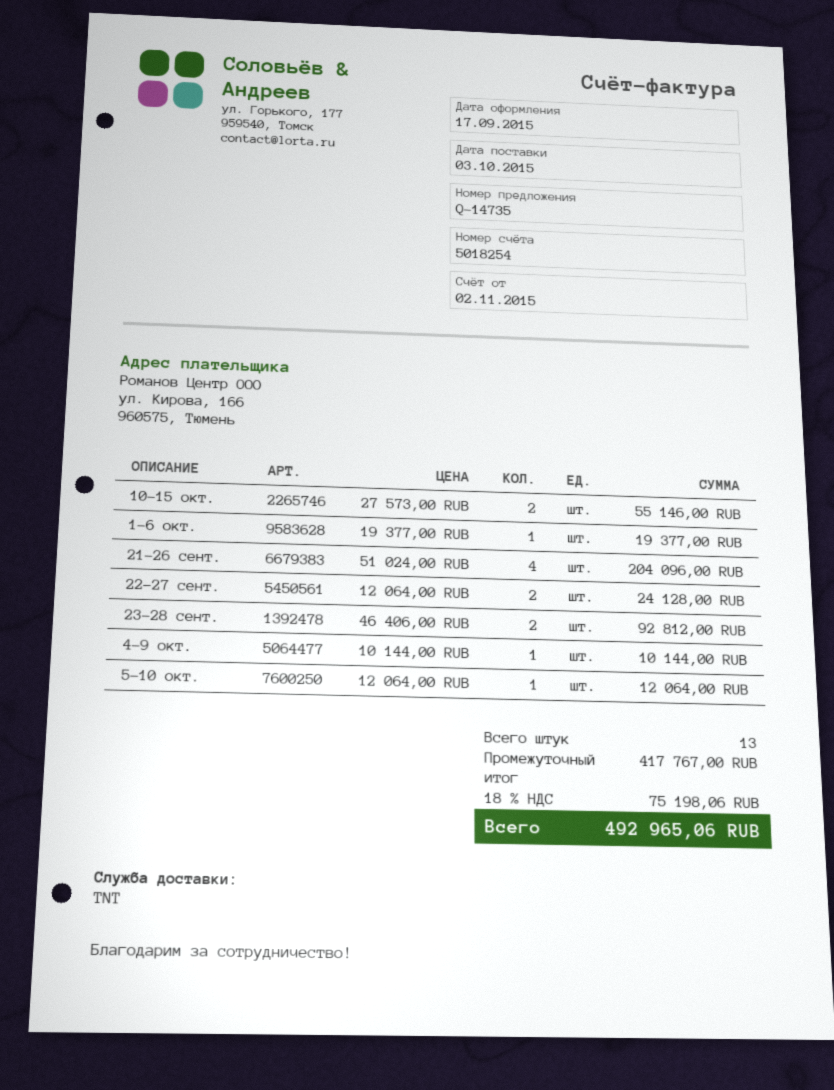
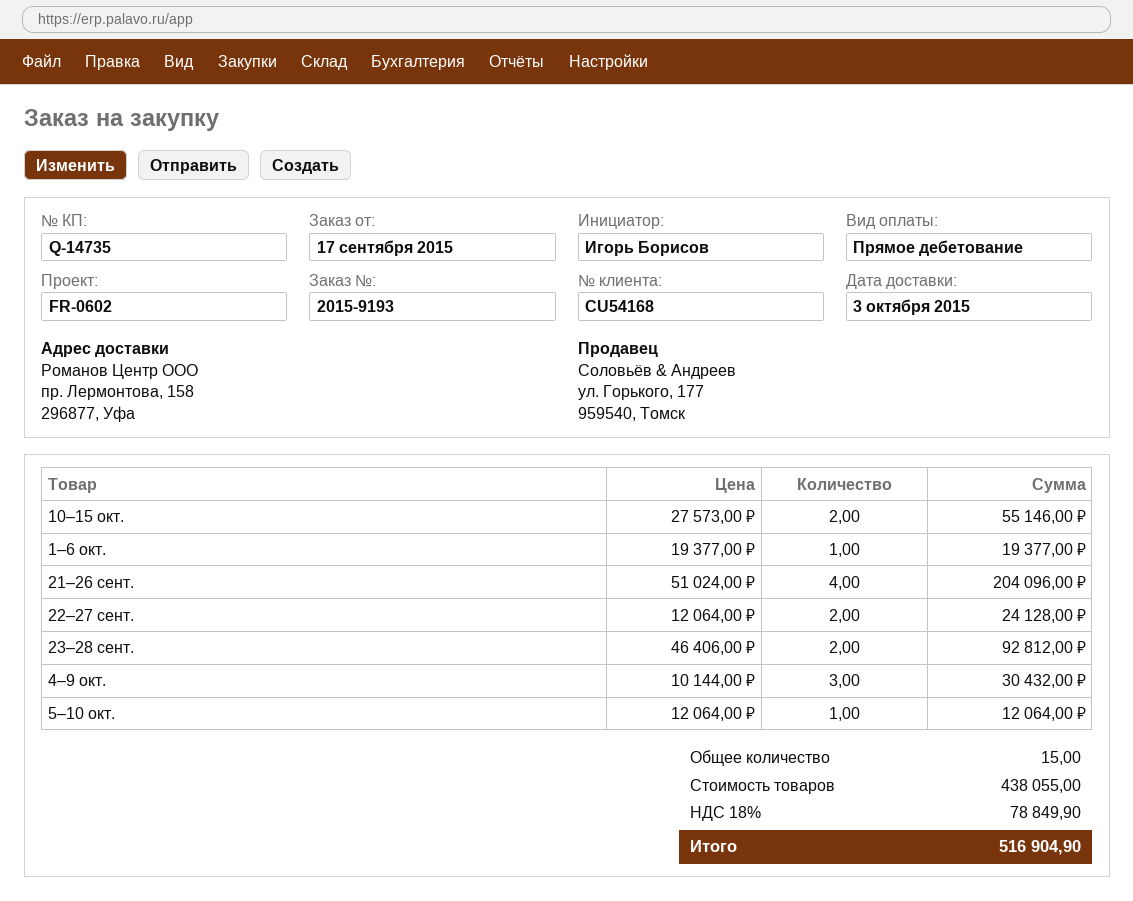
4–9 окт.: 1 x 10144.00 = 10144.00 -> 3 x 10144.00 = 30432.00
total quantity: 13 -> 15
subtotal: 417767.00 -> 438055.00
tax: 18% = 75198.06 -> 18% = 78849.90
total: 492965.06 -> 516904.90

